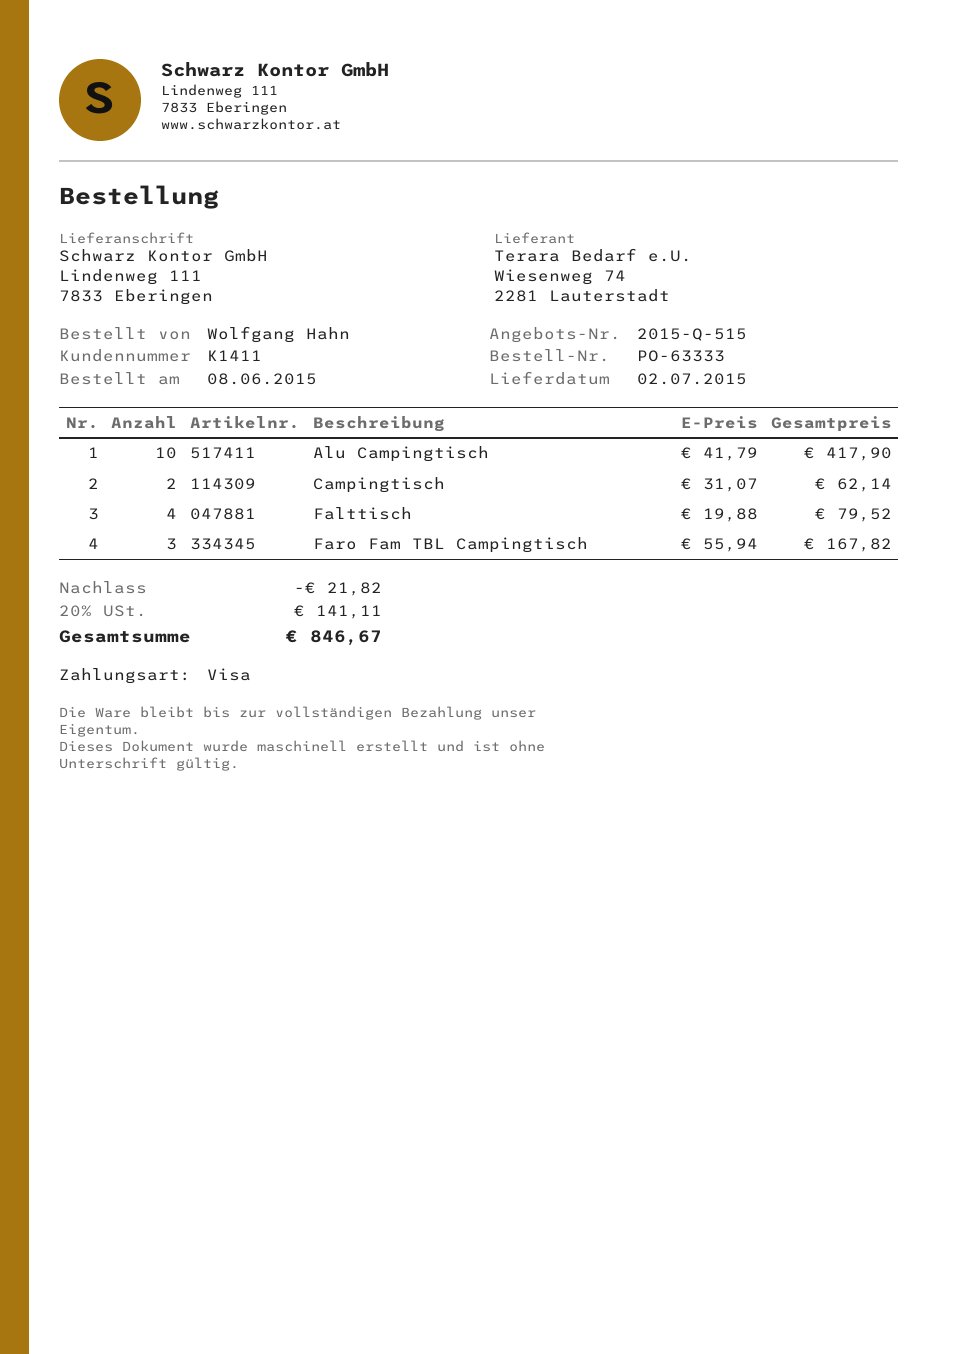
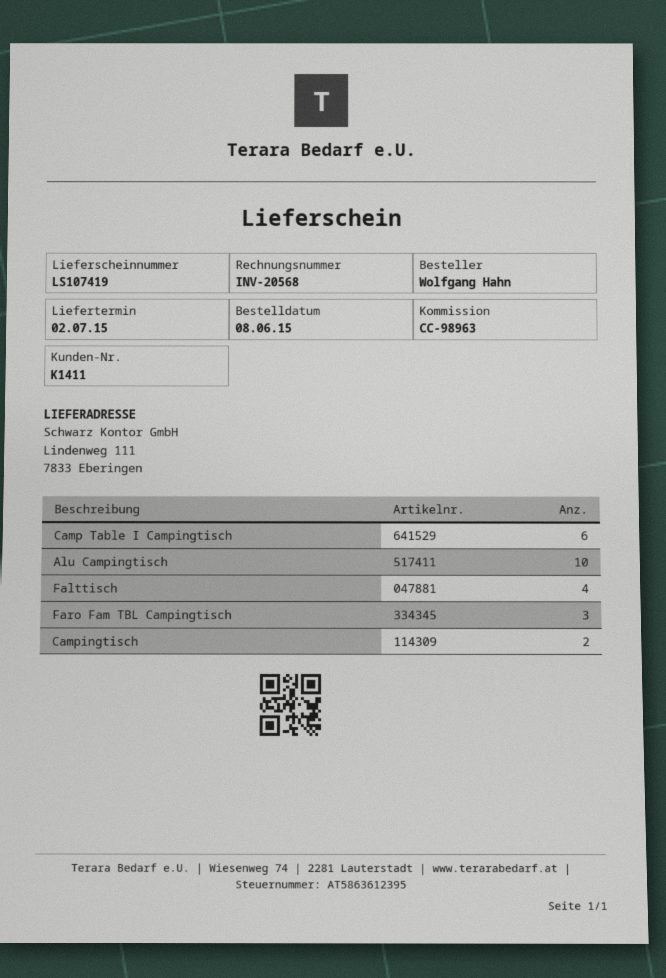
Camp Table I Campingtisch: none -> 6

